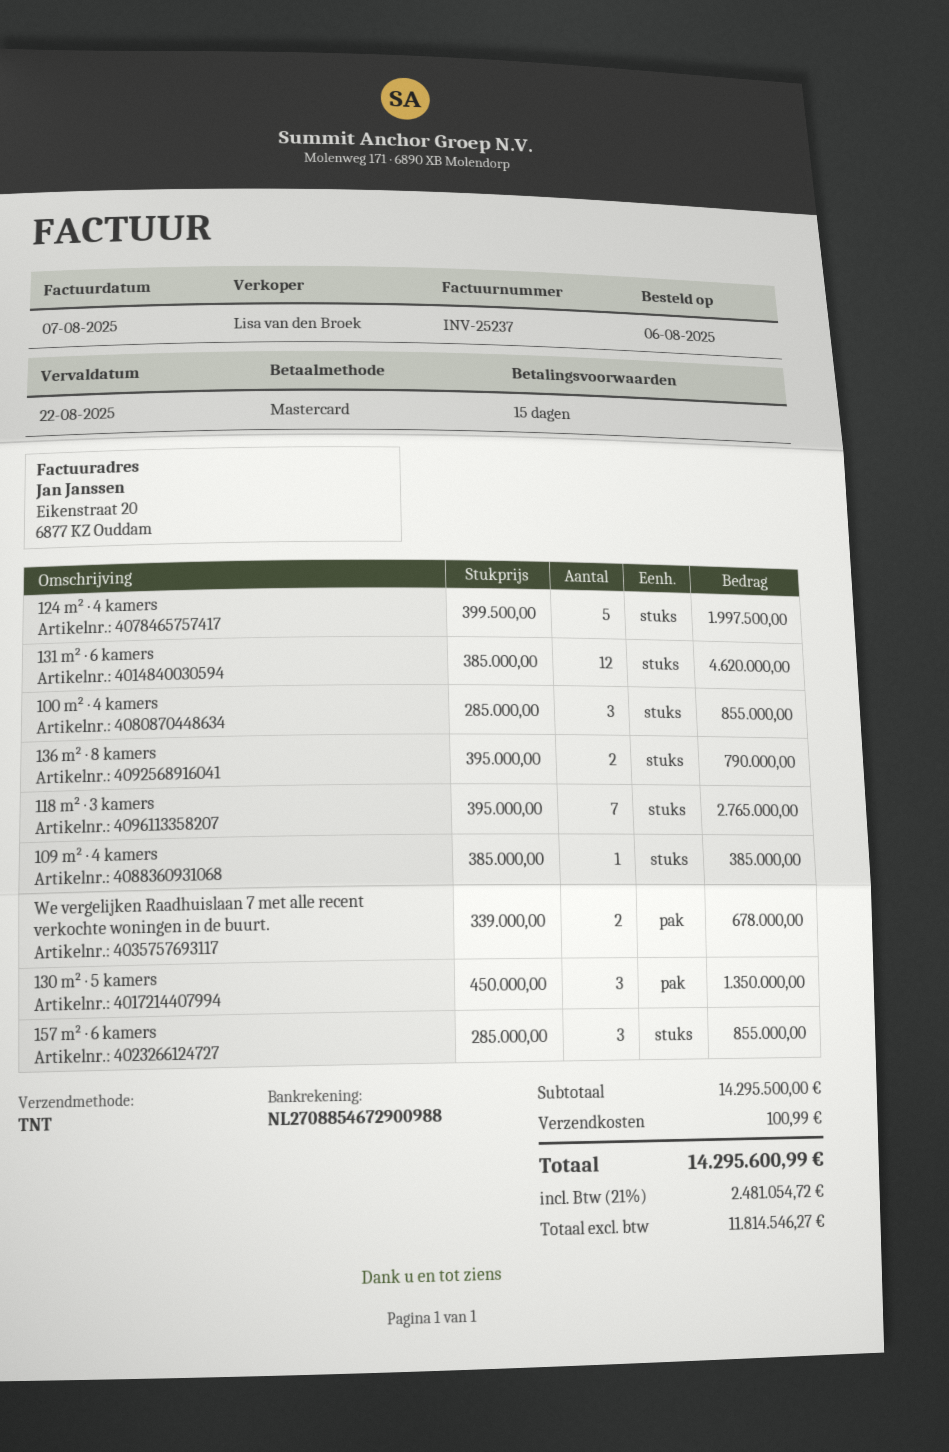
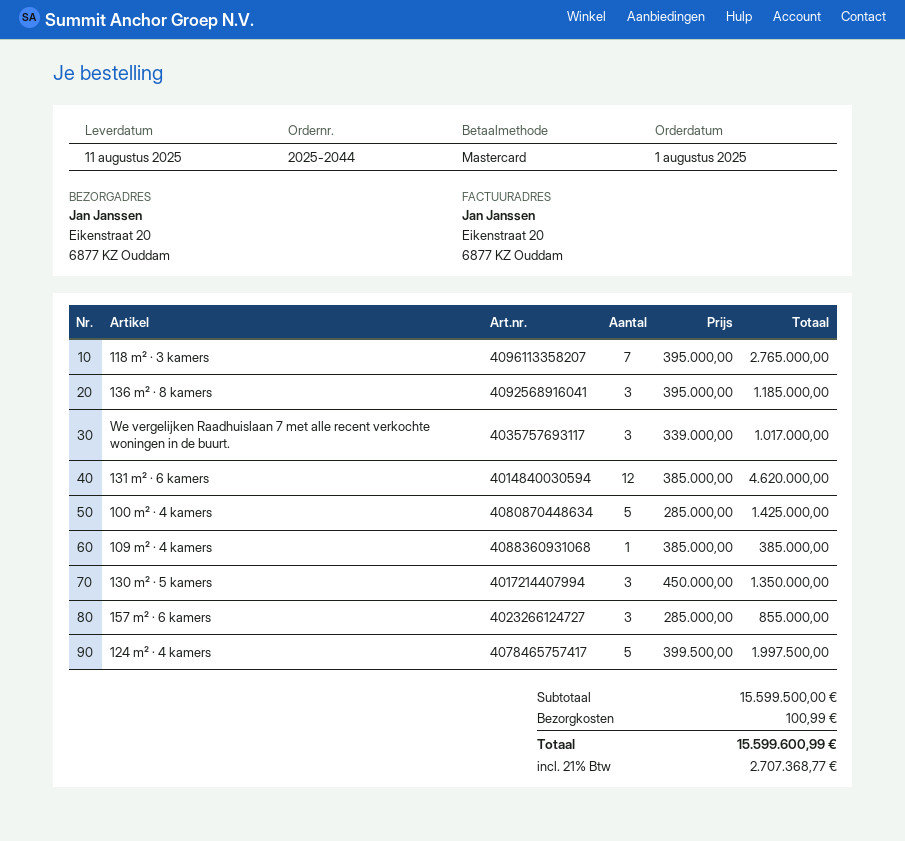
order date: 2025-08-06 -> 2025-08-01
100 m² · 4 kamers: 3 x 285000.00 = 855000.00 -> 5 x 285000.00 = 1425000.00
136 m² · 8 kamers: 2 x 395000.00 = 790000.00 -> 3 x 395000.00 = 1185000.00
We vergelijken Raadhuislaan 7 met alle recent verkochte woningen in de buurt.: 2 x 339000.00 = 678000.00 -> 3 x 339000.00 = 1017000.00
subtotal: 14295500.00 -> 15599500.00
tax: 21% = 2481054.72 -> 21% = 2707368.77
total: 14295600.99 -> 15599600.99

